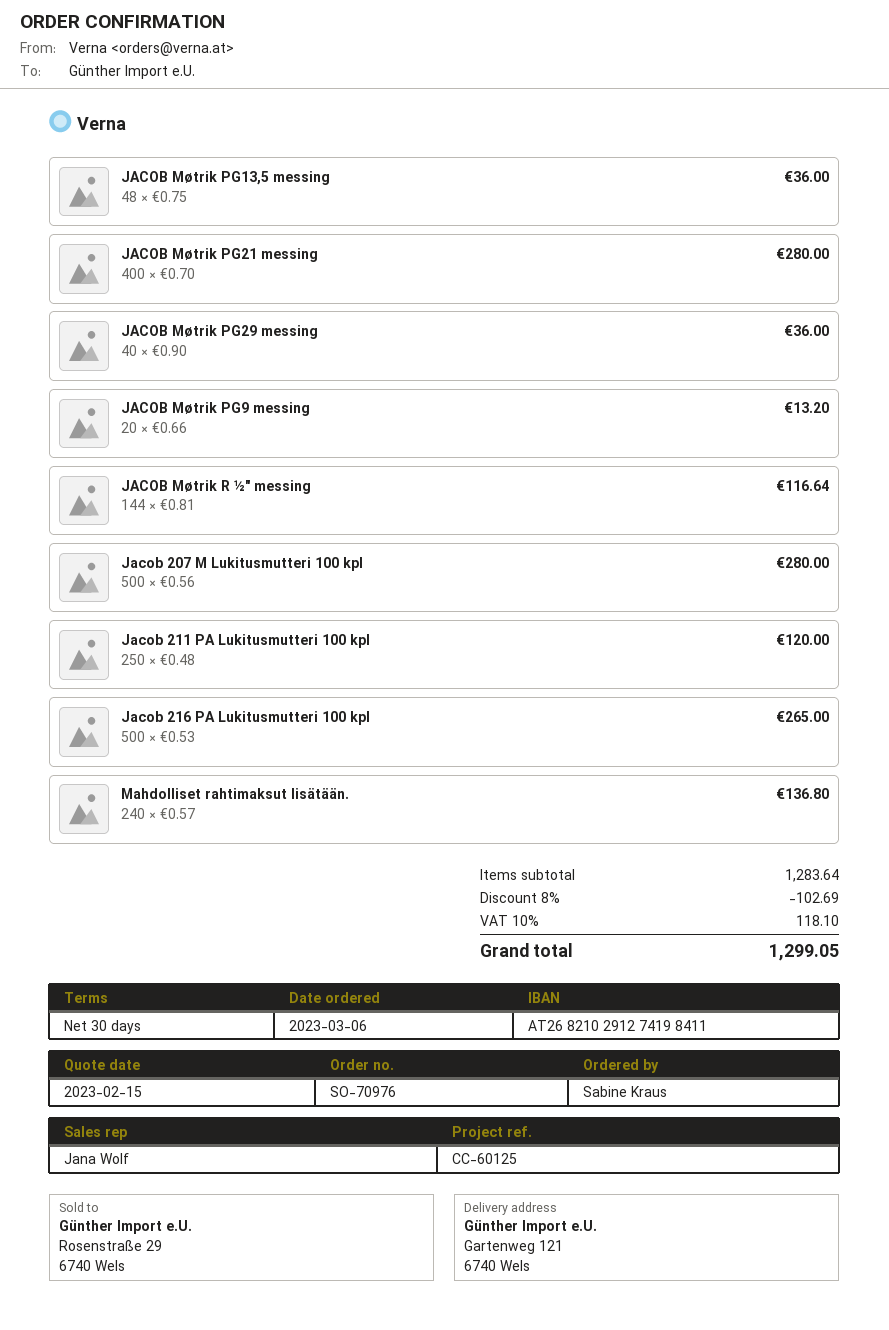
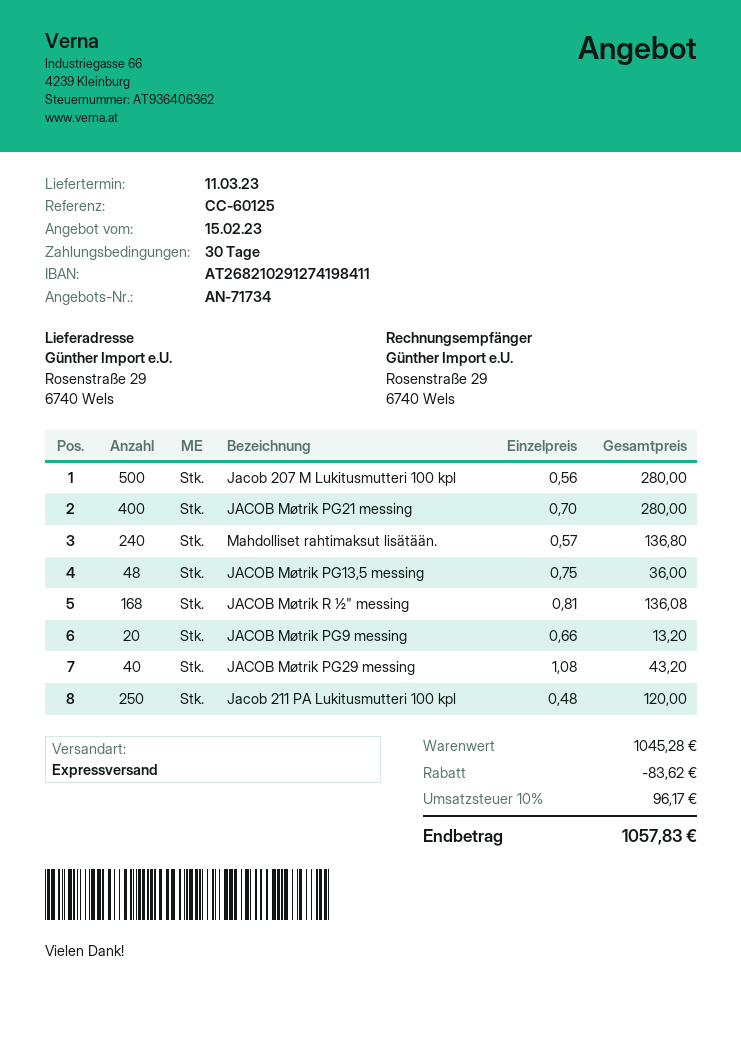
ship to: Gartenweg 121, 6740 Wels -> Rosenstraße 29, 6740 Wels
JACOB Møtrik PG29 messing: 40 x 0.90 = 36.00 -> 40 x 1.08 = 43.20
JACOB Møtrik R ½" messing: 144 x 0.81 = 116.64 -> 168 x 0.81 = 136.08
Jacob 216 PA Lukitusmutteri 100 kpl: 500 x 0.53 = 265.00 -> none
subtotal: 1283.64 -> 1045.28
discount: 102.69 -> 83.62
tax: 10% = 118.10 -> 10% = 96.17
total: 1299.05 -> 1057.83

